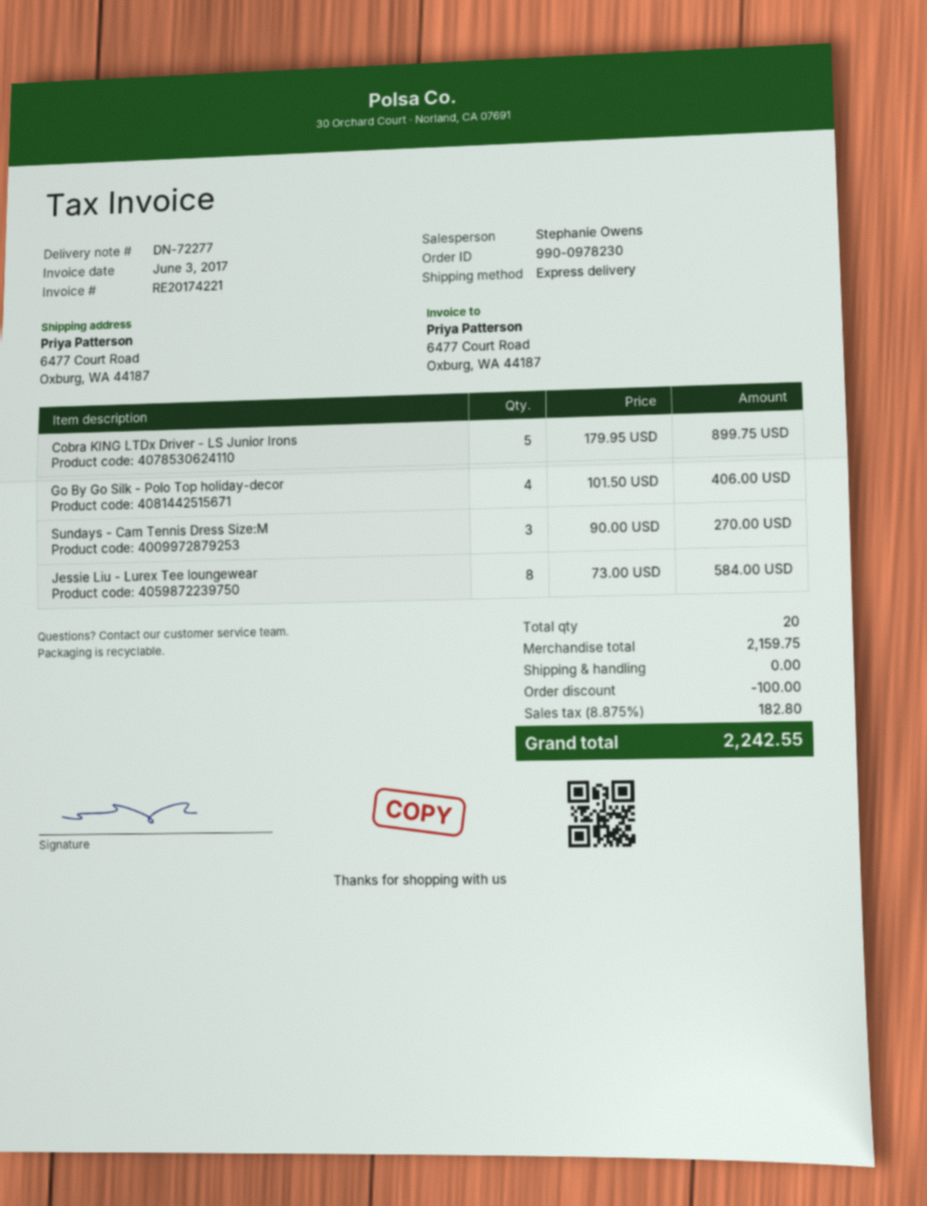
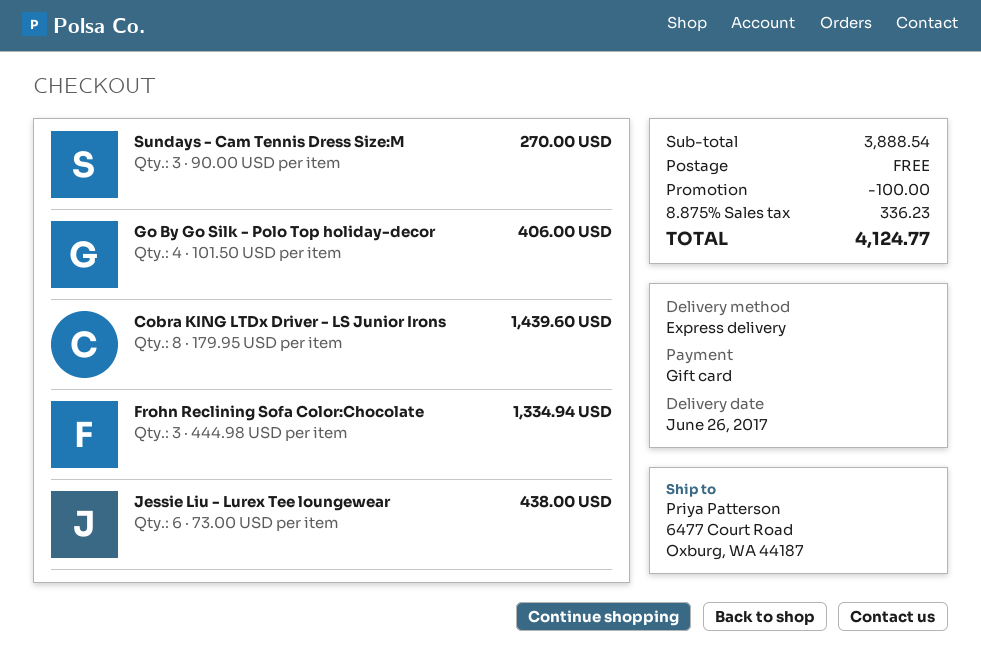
Cobra KING LTDx Driver - LS Junior Irons: 5 x 179.95 = 899.75 -> 8 x 179.95 = 1439.60
Jessie Liu - Lurex Tee loungewear: 8 x 73.00 = 584.00 -> 6 x 73.00 = 438.00
Frohn Reclining Sofa Color:Chocolate: none -> 3 x 444.98 = 1334.94
subtotal: 2159.75 -> 3888.54
tax: 8.875% = 182.80 -> 8.875% = 336.23
total: 2242.55 -> 4124.77

